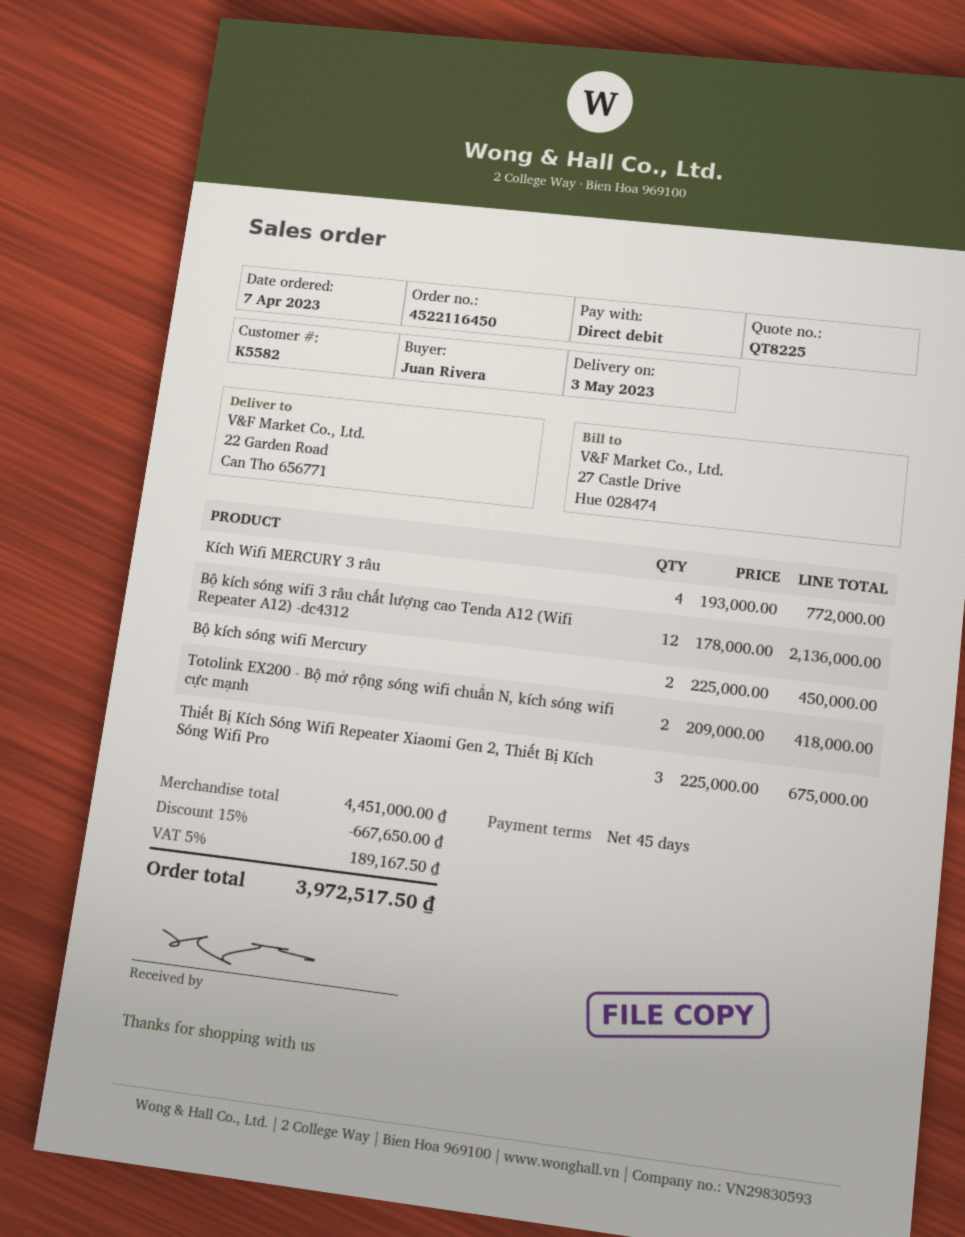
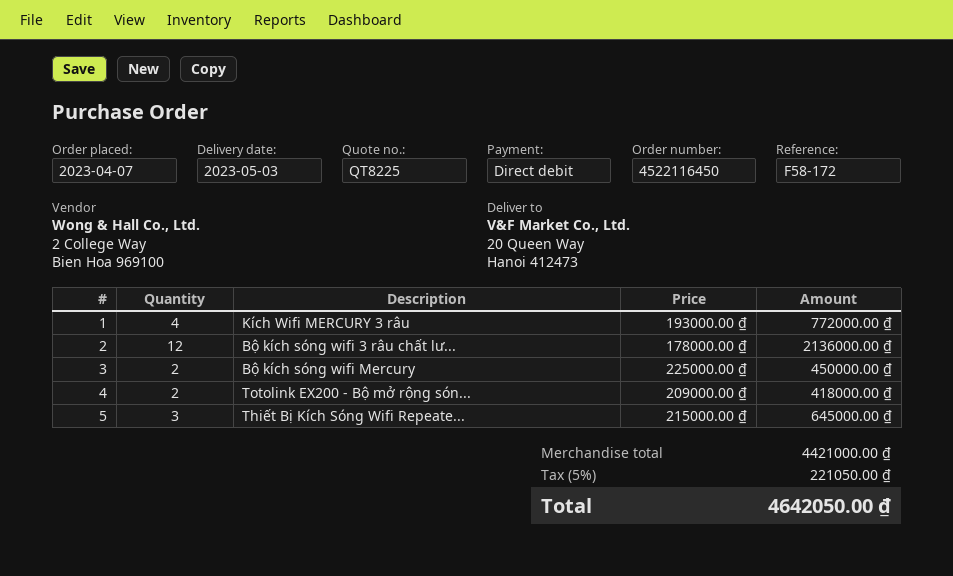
ship to: 22 Garden Road, Can Tho 656771 -> 20 Queen Way, Hanoi 412473
Thiết Bị Kích Sóng Wifi Repeater Xiaomi Gen 2, Thiết Bị Kích Sóng Wifi Pro: 3 x 225000.00 = 675000.00 -> 3 x 215000.00 = 645000.00
subtotal: 4451000.00 -> 4421000.00
discount: 15% = 667650.00 -> none
tax: 5% = 189167.50 -> 5% = 221050.00
total: 3972517.50 -> 4642050.00

